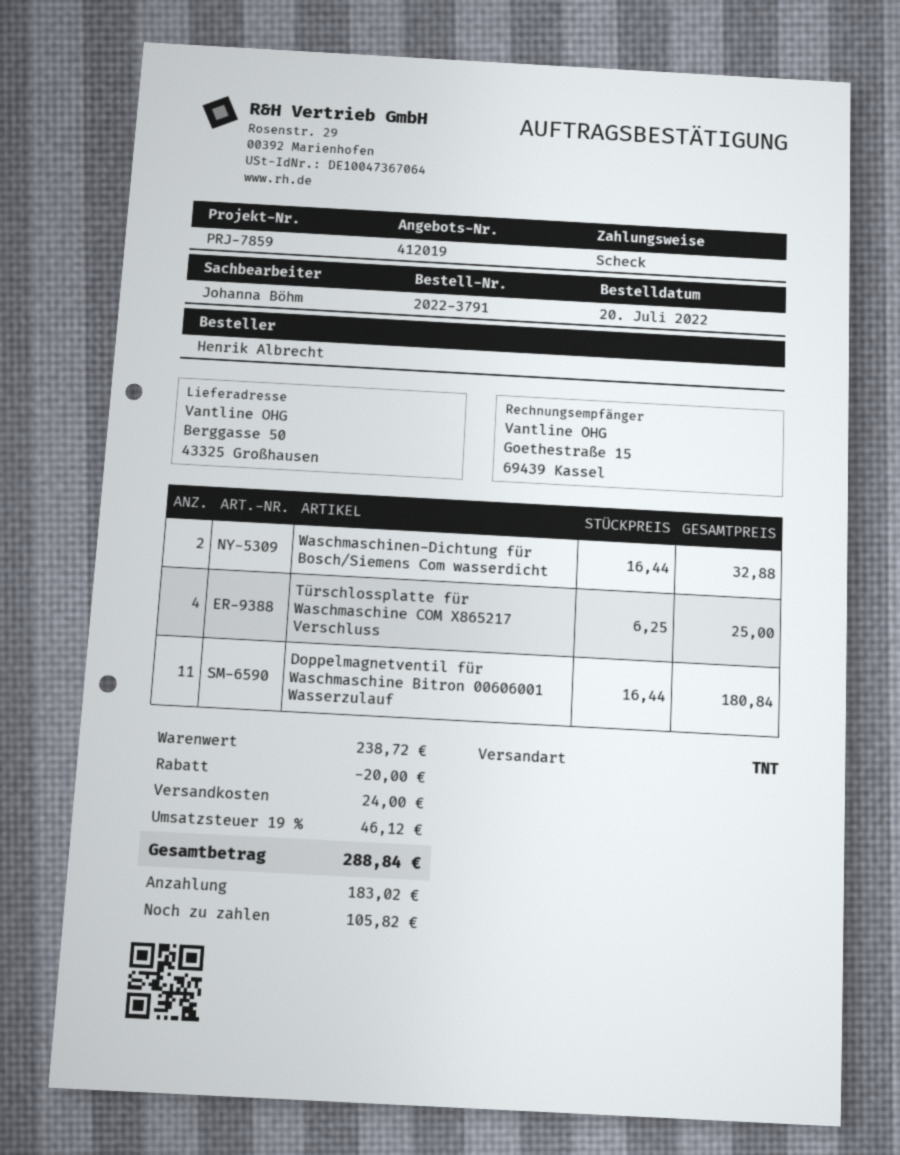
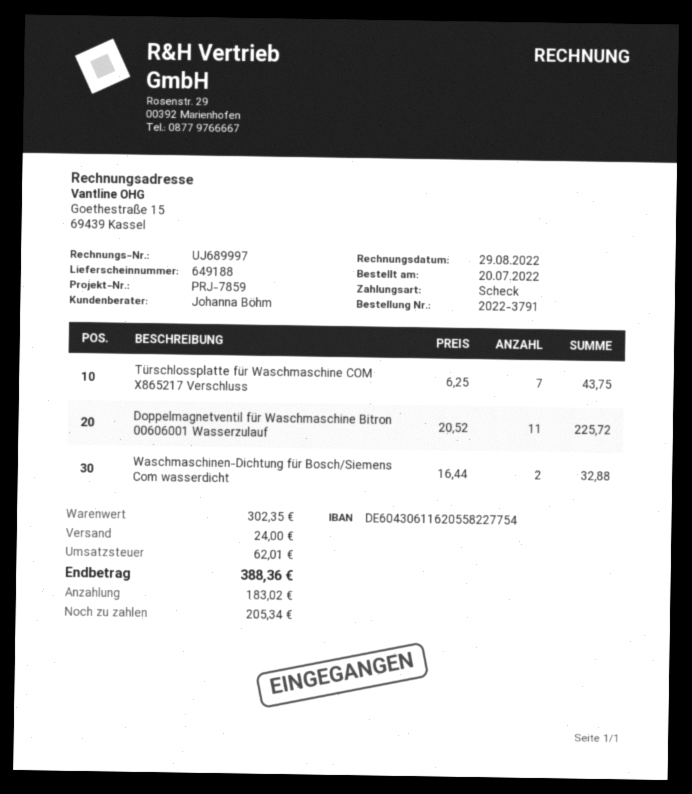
Türschlossplatte für Waschmaschine COM X865217 Verschluss: 4 x 6.25 = 25.00 -> 7 x 6.25 = 43.75
Doppelmagnetventil für Waschmaschine Bitron 00606001 Wasserzulauf: 11 x 16.44 = 180.84 -> 11 x 20.52 = 225.72
subtotal: 238.72 -> 302.35
discount: 20.00 -> none
tax: 46.12 -> 62.01
total: 288.84 -> 388.36
balance: 105.82 -> 205.34

